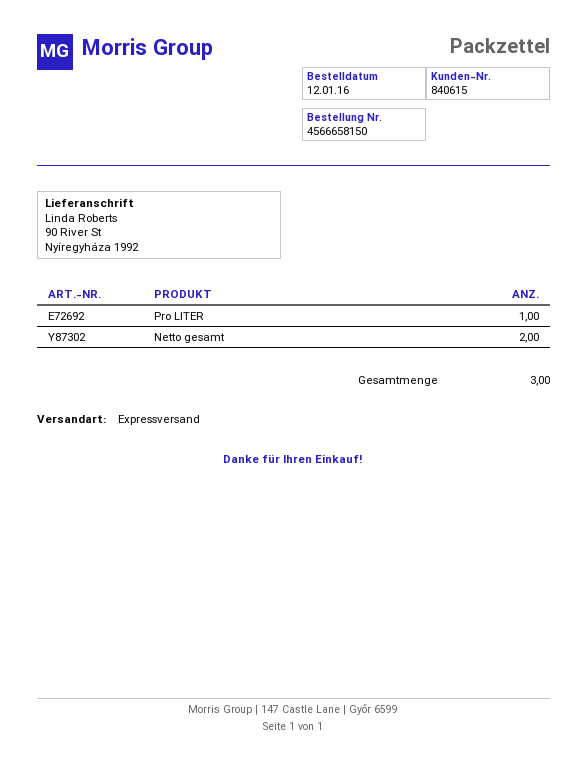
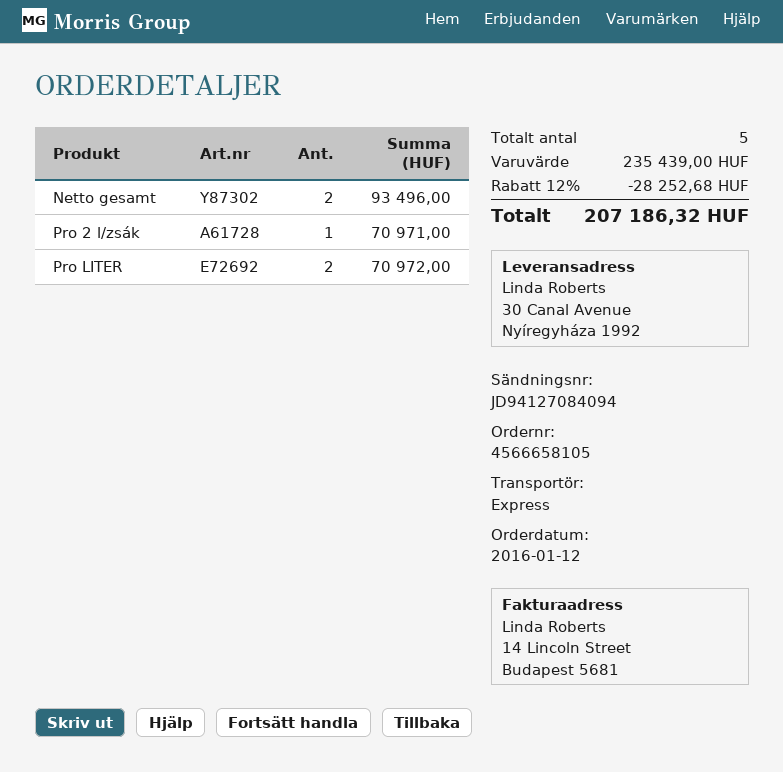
order number: 4566658150 -> 4566658105
ship to: 90 River St, Nyíregyháza 1992 -> 30 Canal Avenue, Nyíregyháza 1992
Pro LITER: 1 -> 2
Pro 2 l/zsák: none -> 1
total quantity: 3 -> 5

